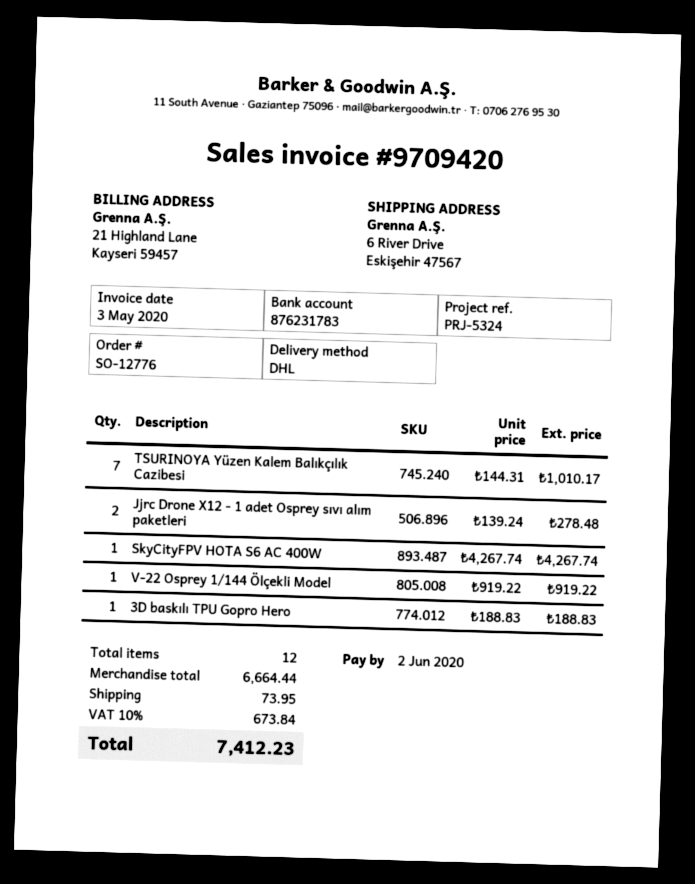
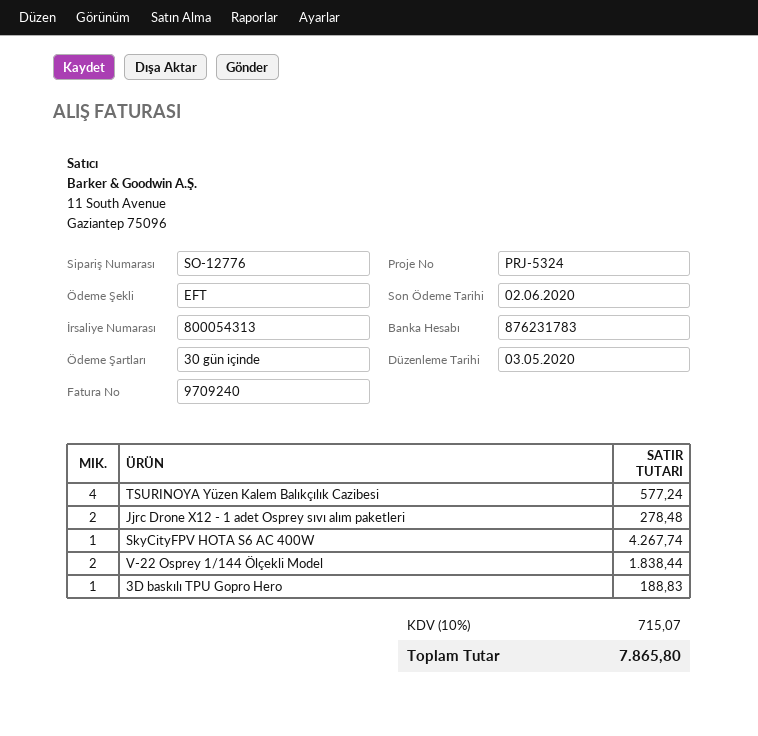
invoice number: 9709420 -> 9709240
TSURINOYA Yüzen Kalem Balıkçılık Cazibesi: 7 for 1010.17 -> 4 for 577.24
V-22 Osprey 1/144 Ölçekli Model: 1 for 919.22 -> 2 for 1838.44
shipping: 73.95 -> none
tax: 10% = 673.84 -> 10% = 715.07
total: 7412.23 -> 7865.80

